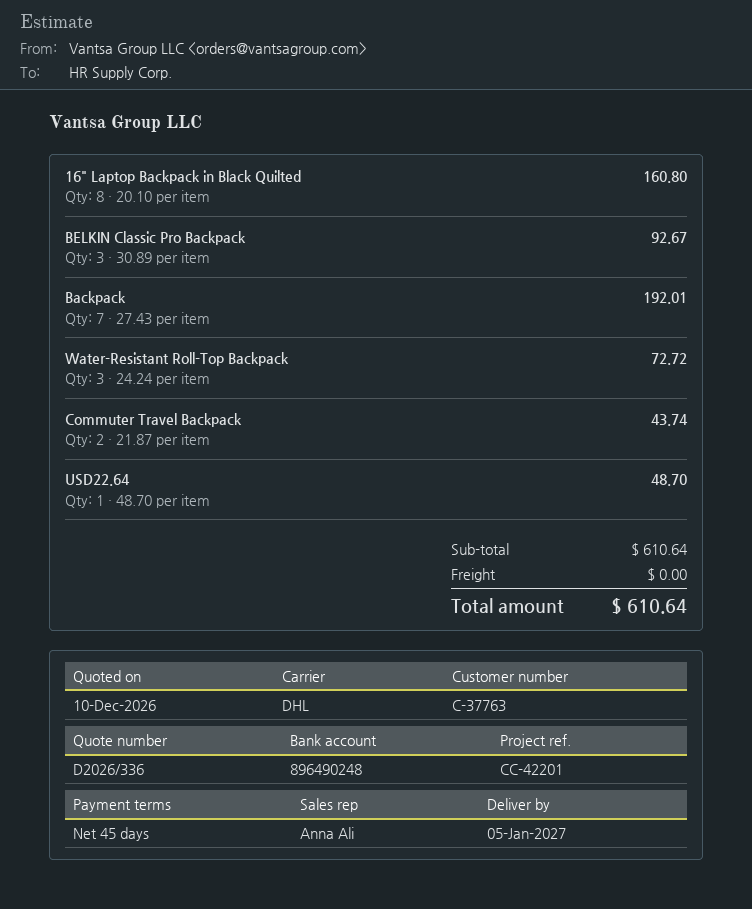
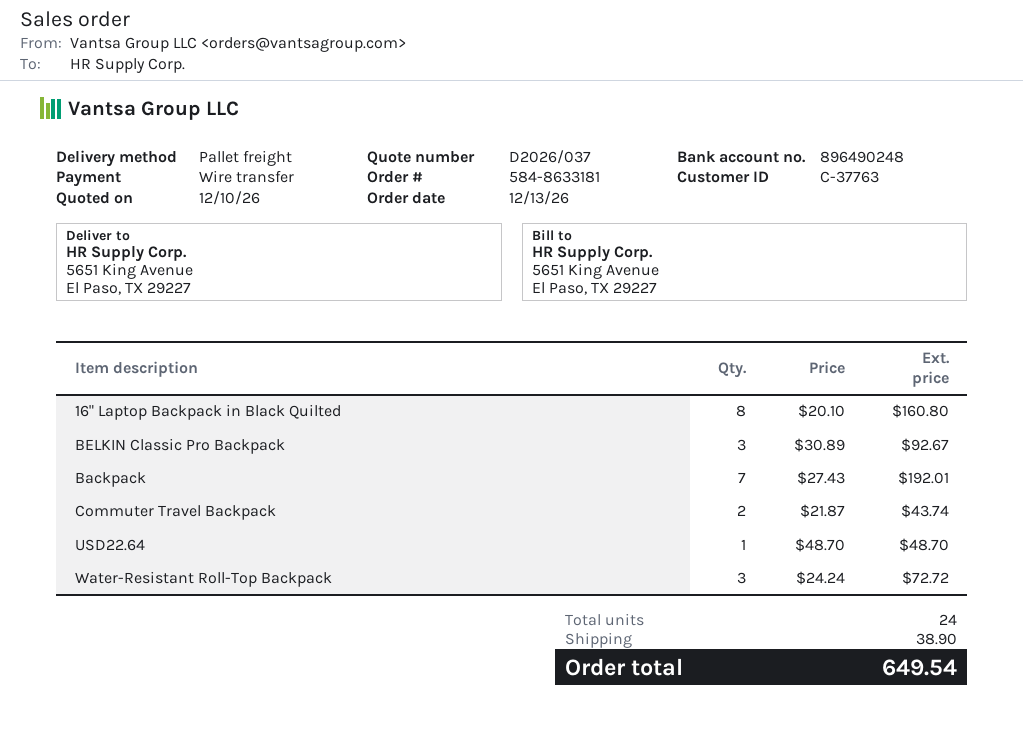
quote number: D2026/336 -> D2026/037
shipping method: DHL -> pallet freight
shipping: 0.00 -> 38.90
total: 610.64 -> 649.54

